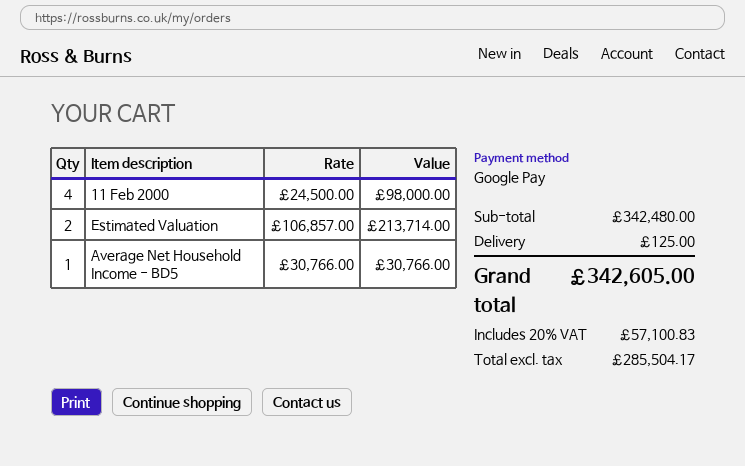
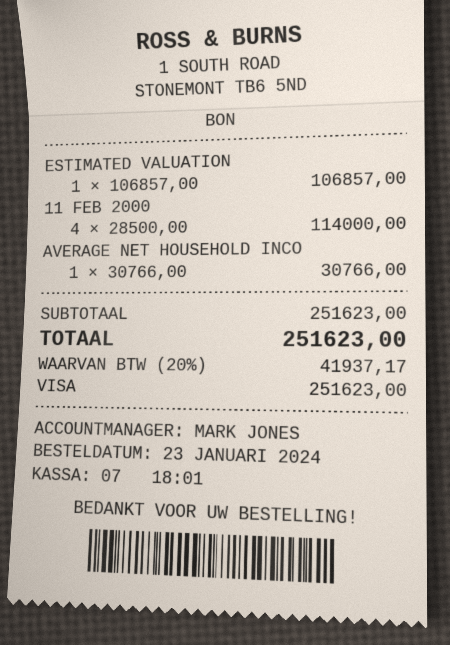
payment method: Google Pay -> Visa
11 Feb 2000: 4 x 24500.00 = 98000.00 -> 4 x 28500.00 = 114000.00
Estimated Valuation: 2 x 106857.00 = 213714.00 -> 1 x 106857.00 = 106857.00
subtotal: 342480.00 -> 251623.00
shipping: 125.00 -> none
tax: 20% = 57100.83 -> 20% = 41937.17
total: 342605.00 -> 251623.00

